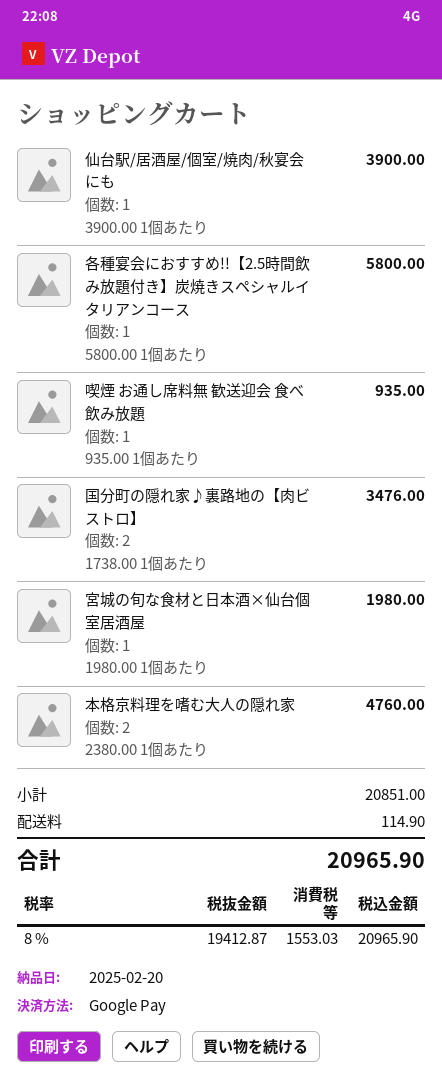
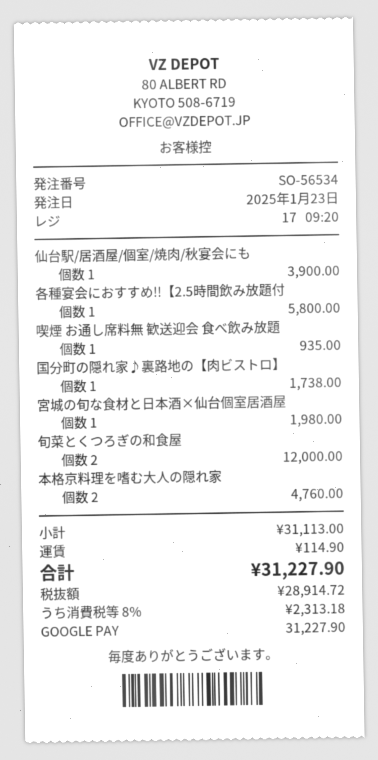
国分町の隠れ家♪裏路地の【肉ビストロ】: 2 for 3476.00 -> 1 for 1738.00
旬菜とくつろぎの和食屋: none -> 2 for 12000.00
subtotal: 20851.00 -> 31113.00
net: 19412.87 -> 28914.72
tax: 8% = 1553.03 -> 8% = 2313.18
total: 20965.90 -> 31227.90

